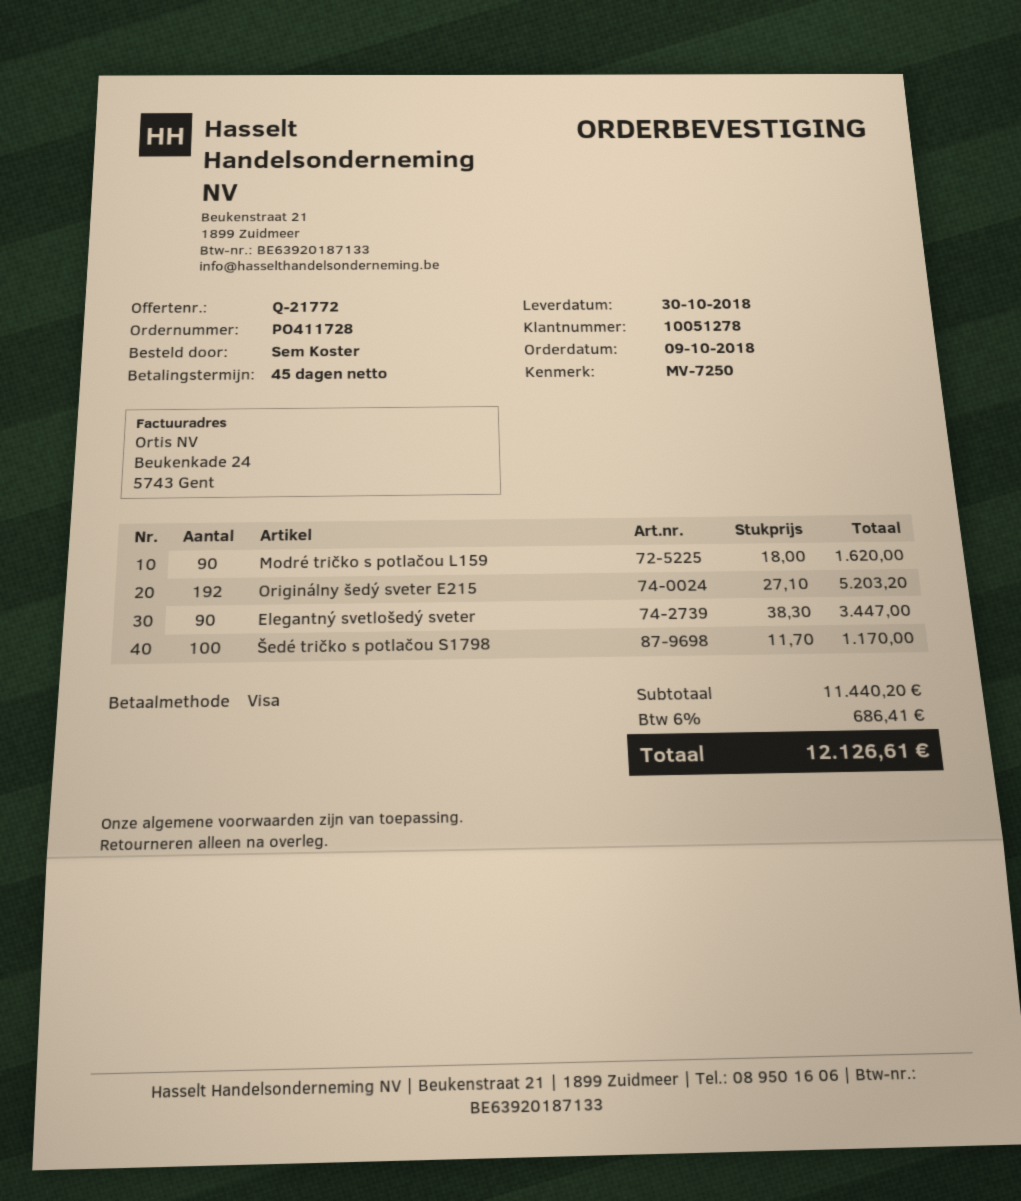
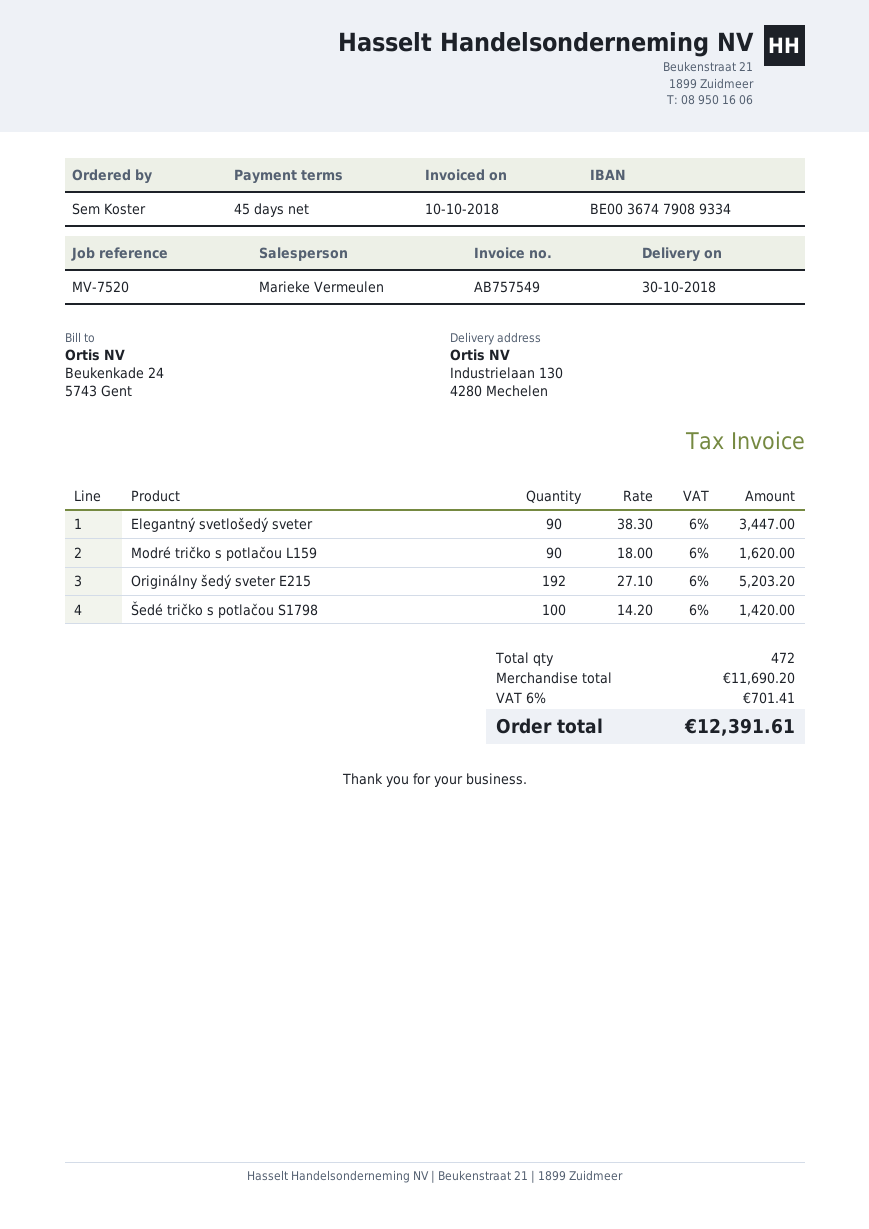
reference: MV-7250 -> MV-7520
Šedé tričko s potlačou S1798: 100 x 11.70 = 1170.00 -> 100 x 14.20 = 1420.00
subtotal: 11440.20 -> 11690.20
tax: 6% = 686.41 -> 6% = 701.41
total: 12126.61 -> 12391.61

